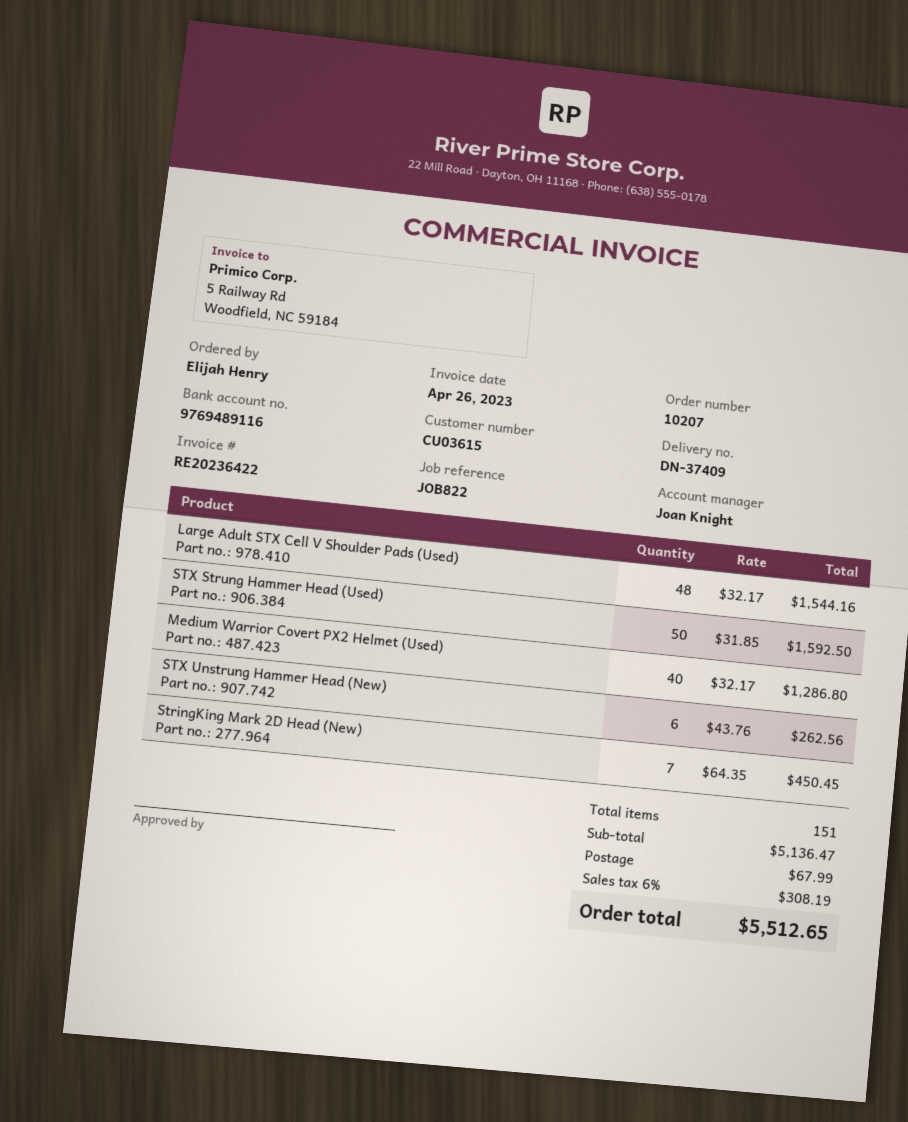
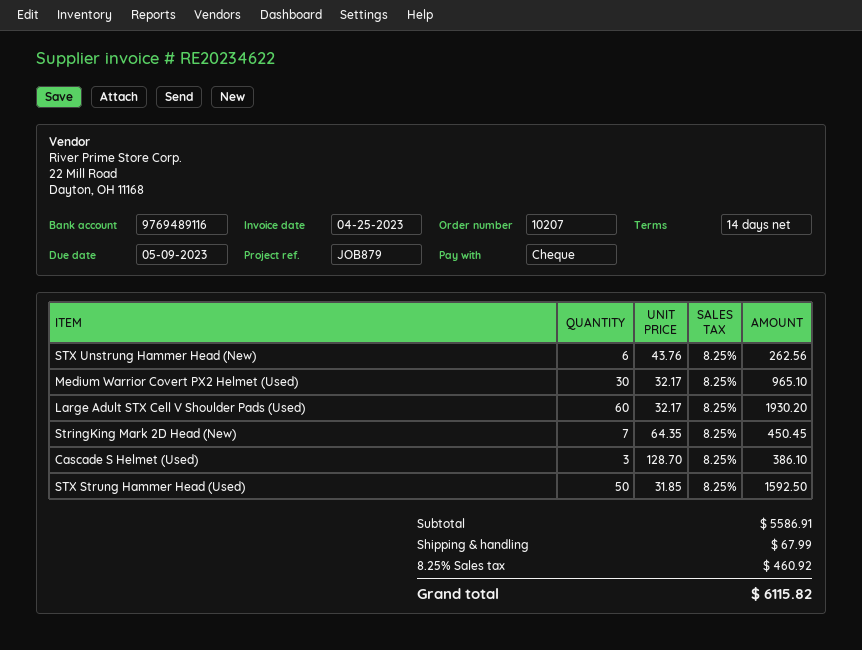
invoice number: RE20236422 -> RE20234622
invoice date: 2023-04-26 -> 2023-04-25
reference: JOB822 -> JOB879
Large Adult STX Cell V Shoulder Pads (Used): 48 x 32.17 = 1544.16 -> 60 x 32.17 = 1930.20
Medium Warrior Covert PX2 Helmet (Used): 40 x 32.17 = 1286.80 -> 30 x 32.17 = 965.10
Cascade S Helmet (Used): none -> 3 x 128.70 = 386.10
subtotal: 5136.47 -> 5586.91
tax: 6% = 308.19 -> 8.25% = 460.92
total: 5512.65 -> 6115.82

